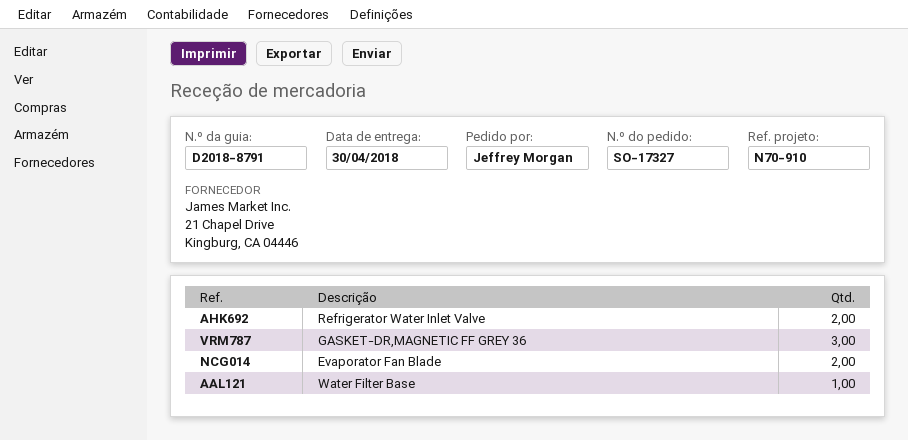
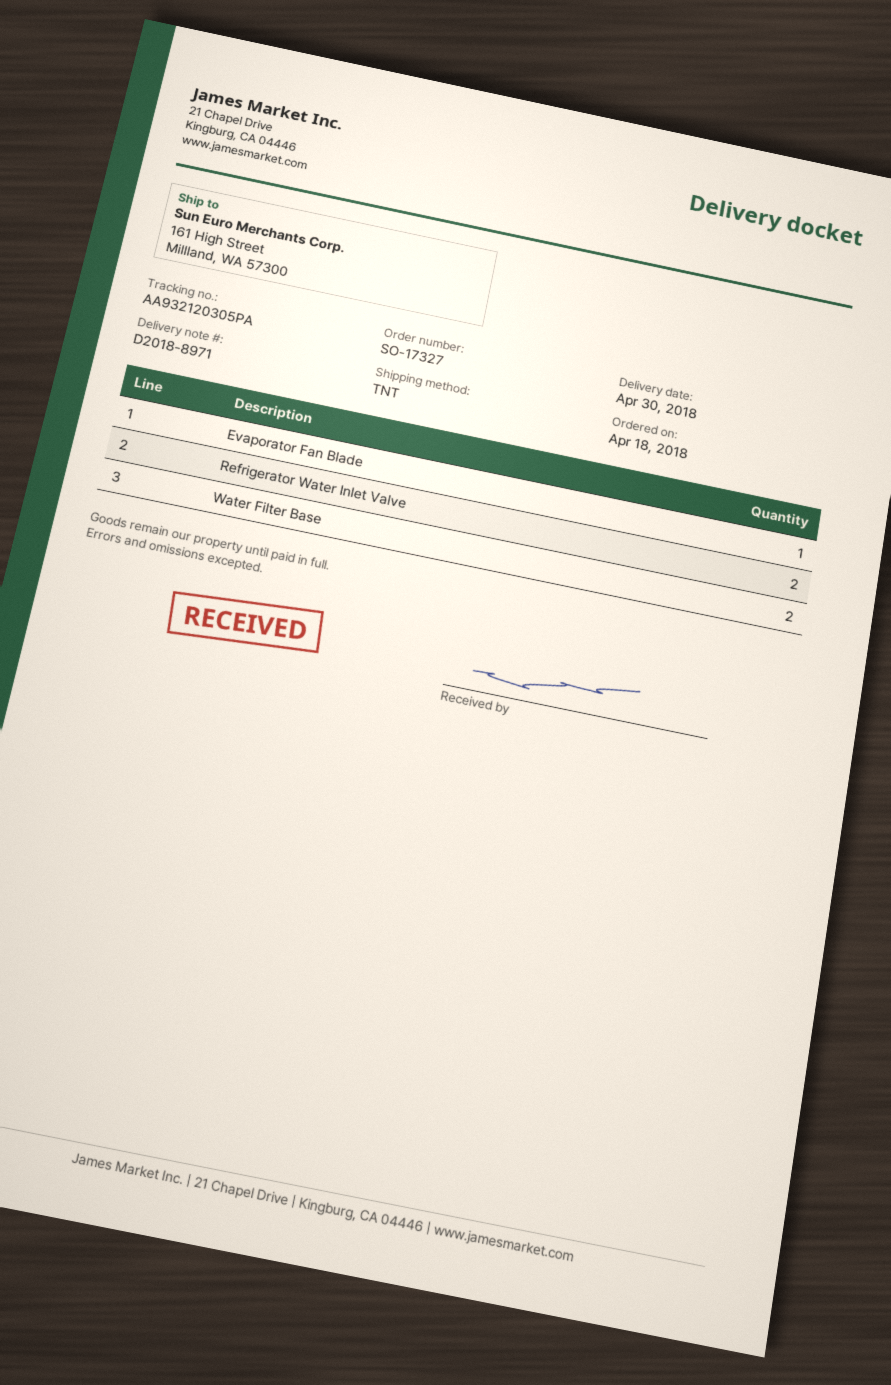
delivery note number: D2018-8791 -> D2018-8971
GASKET-DR,MAGNETIC FF GREY 36: 3 -> none
Evaporator Fan Blade: 2 -> 1
Water Filter Base: 1 -> 2

